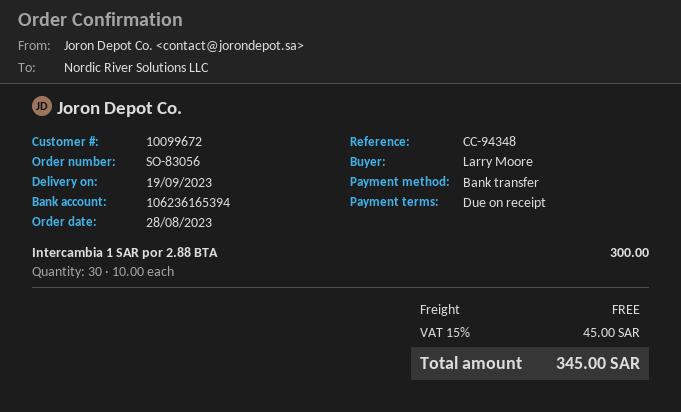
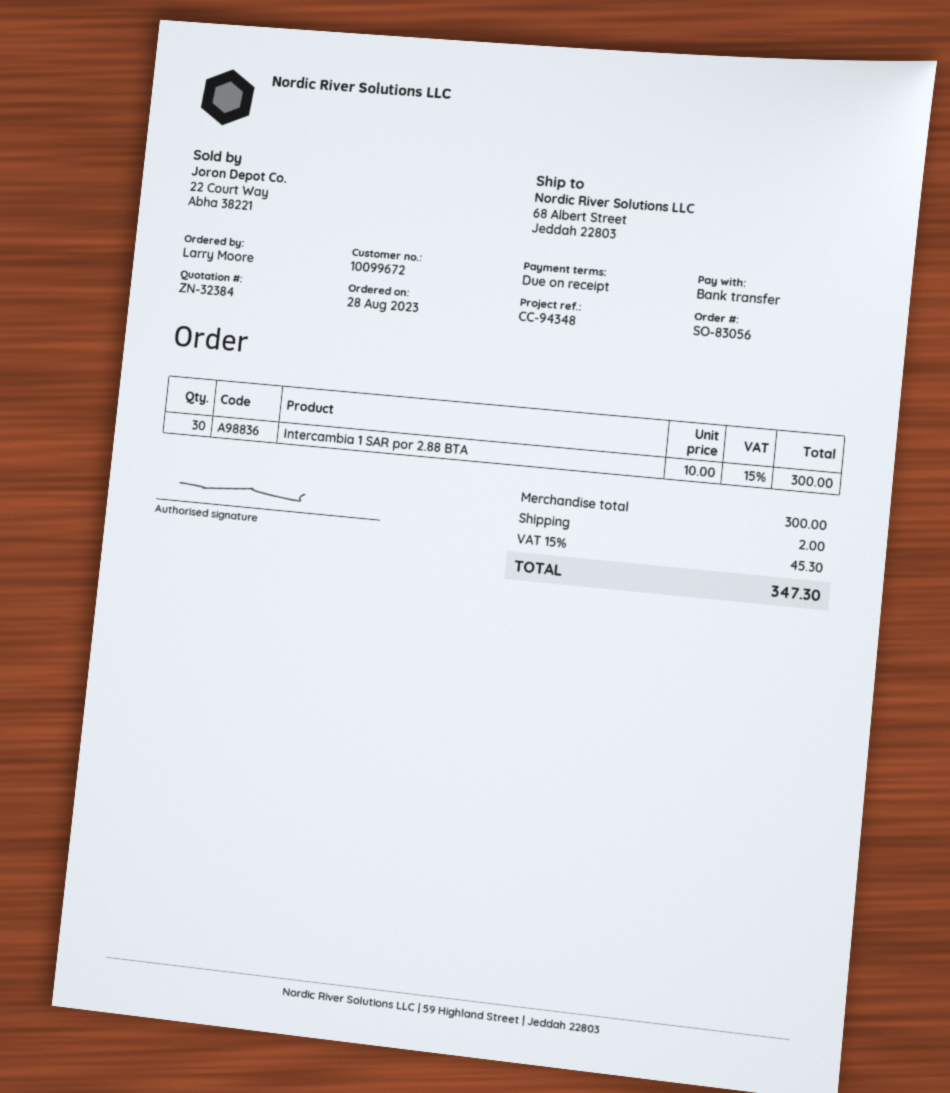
shipping: 0.00 -> 2.00
tax: 15% = 45.00 -> 15% = 45.30
total: 345.00 -> 347.30

